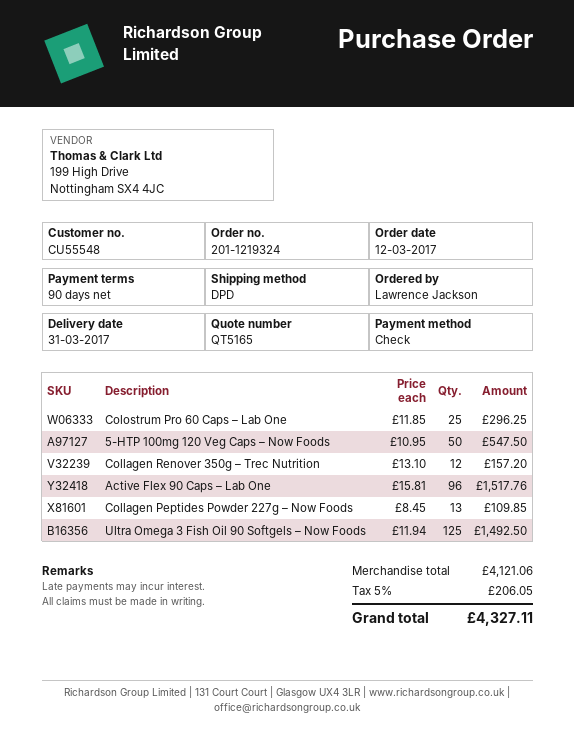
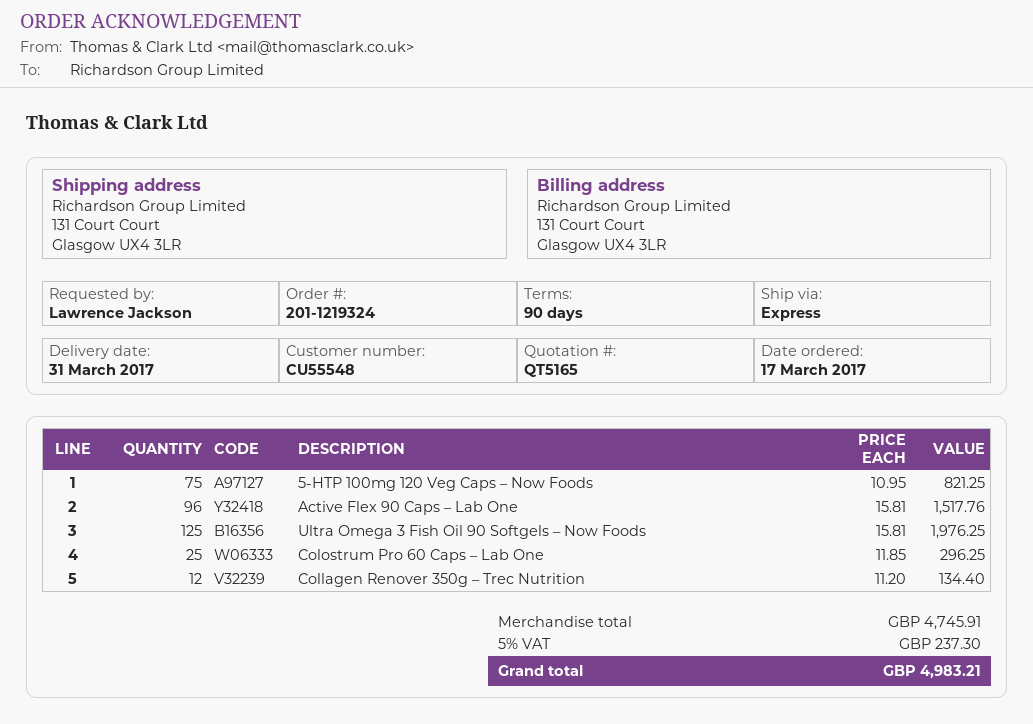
order date: 2017-03-12 -> 2017-03-17
shipping method: DPD -> express
5-HTP 100mg 120 Veg Caps – Now Foods: 50 x 10.95 = 547.50 -> 75 x 10.95 = 821.25
Collagen Renover 350g – Trec Nutrition: 12 x 13.10 = 157.20 -> 12 x 11.20 = 134.40
Collagen Peptides Powder 227g – Now Foods: 13 x 8.45 = 109.85 -> none
Ultra Omega 3 Fish Oil 90 Softgels – Now Foods: 125 x 11.94 = 1492.50 -> 125 x 15.81 = 1976.25
subtotal: 4121.06 -> 4745.91
tax: 5% = 206.05 -> 5% = 237.30
total: 4327.11 -> 4983.21

